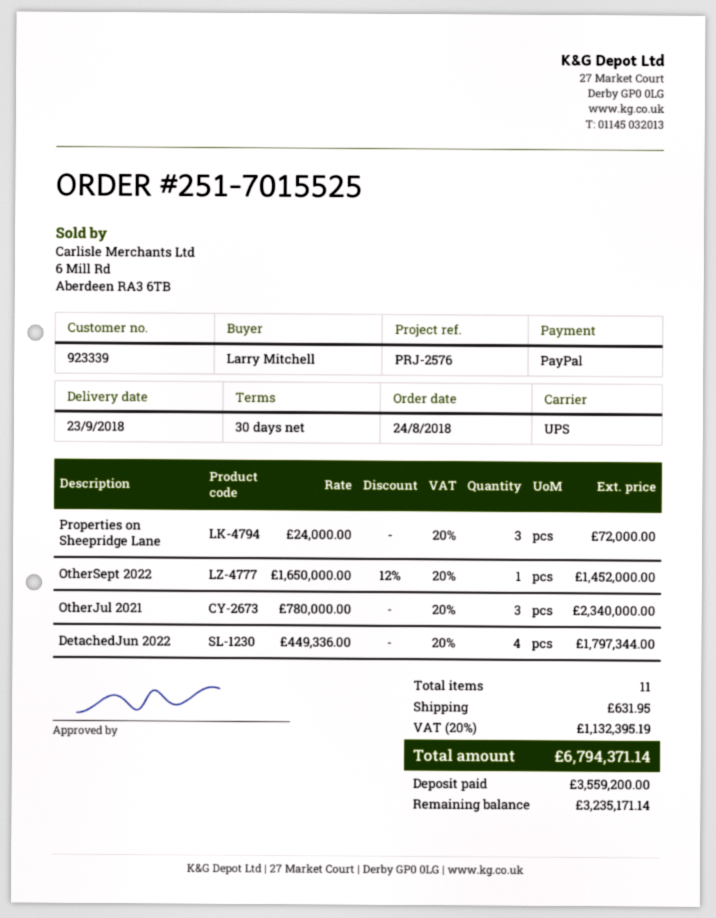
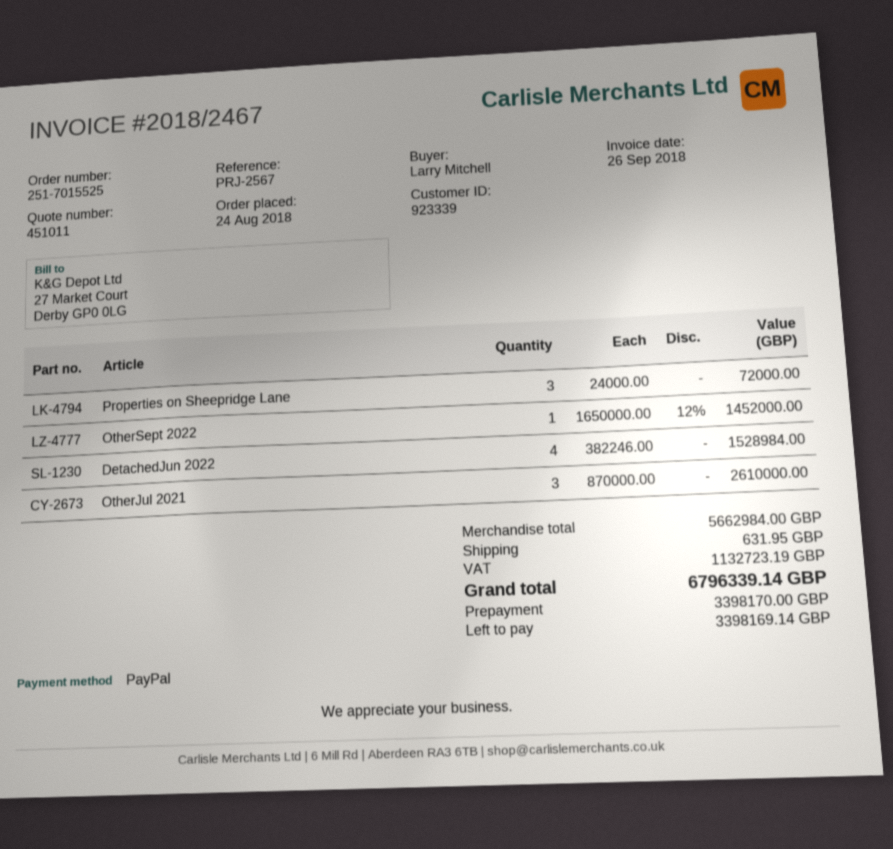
reference: PRJ-2576 -> PRJ-2567
OtherJul 2021: 3 x 780000.00 = 2340000.00 -> 3 x 870000.00 = 2610000.00
DetachedJun 2022: 4 x 449336.00 = 1797344.00 -> 4 x 382246.00 = 1528984.00
tax: 1132395.19 -> 1132723.19
total: 6794371.14 -> 6796339.14
deposit: 3559200.00 -> 3398170.00
balance: 3235171.14 -> 3398169.14

